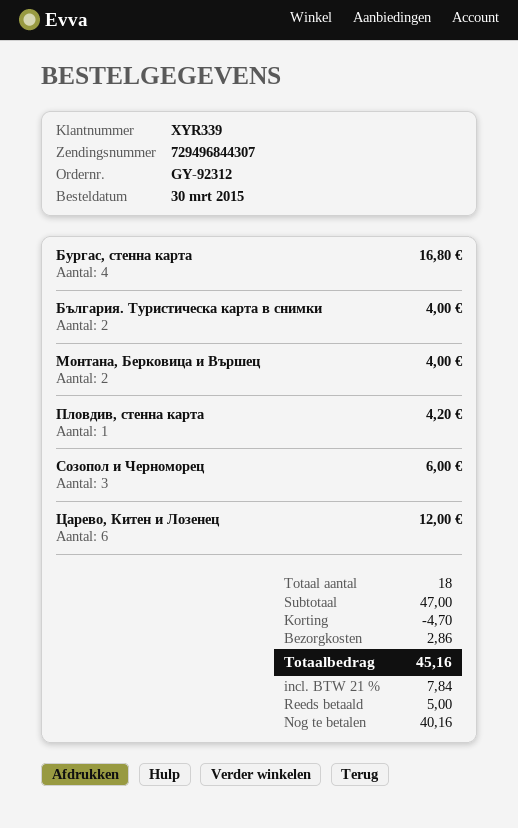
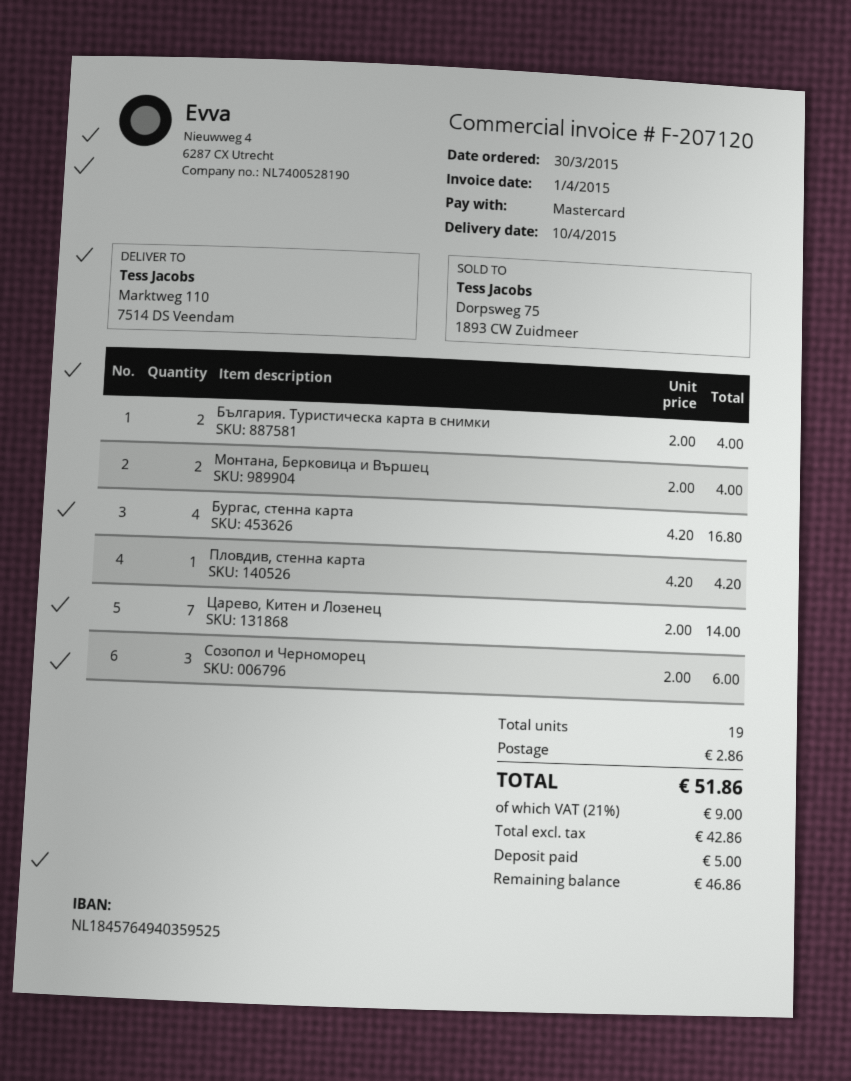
Царево, Китен и Лозенец: 6 for 12.00 -> 7 for 14.00
total quantity: 18 -> 19
discount: 4.70 -> none
tax: 21% = 7.84 -> 21% = 9.00
total: 45.16 -> 51.86
balance: 40.16 -> 46.86

